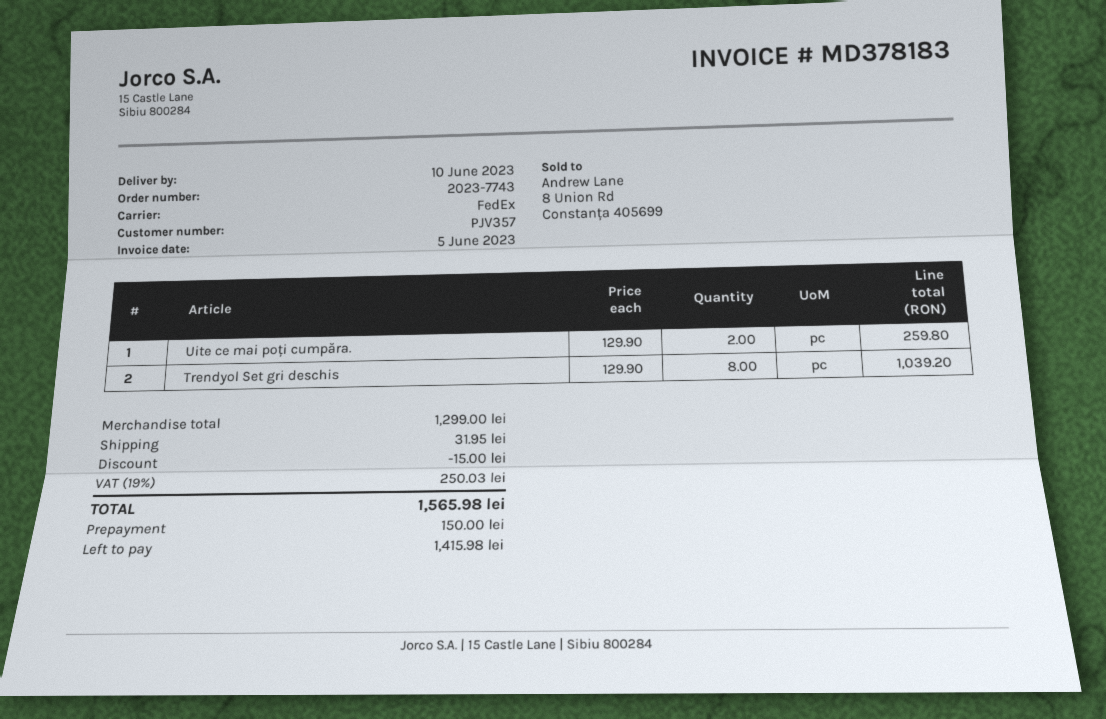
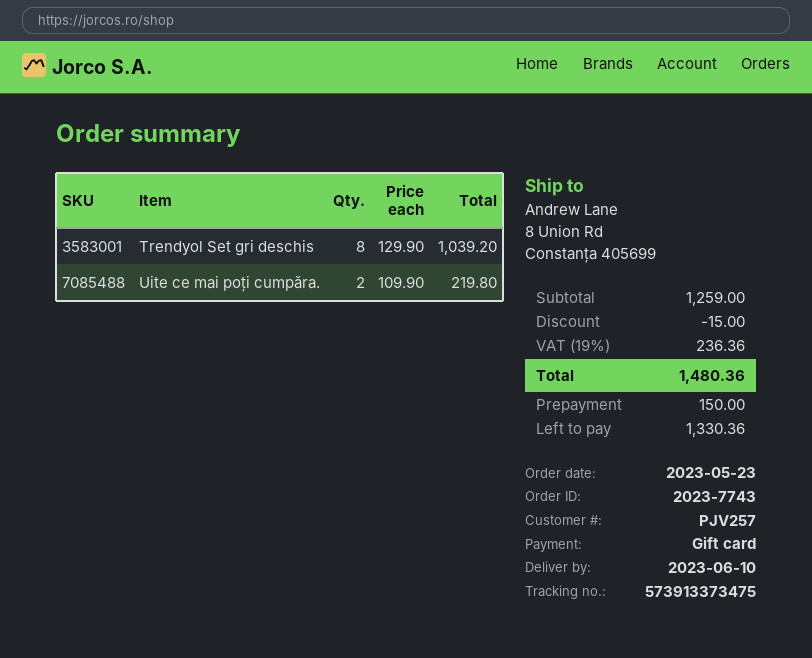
customer number: PJV357 -> PJV257
Uite ce mai poți cumpăra.: 2 x 129.90 = 259.80 -> 2 x 109.90 = 219.80
subtotal: 1299.00 -> 1259.00
shipping: 31.95 -> none
tax: 19% = 250.03 -> 19% = 236.36
total: 1565.98 -> 1480.36
balance: 1415.98 -> 1330.36

